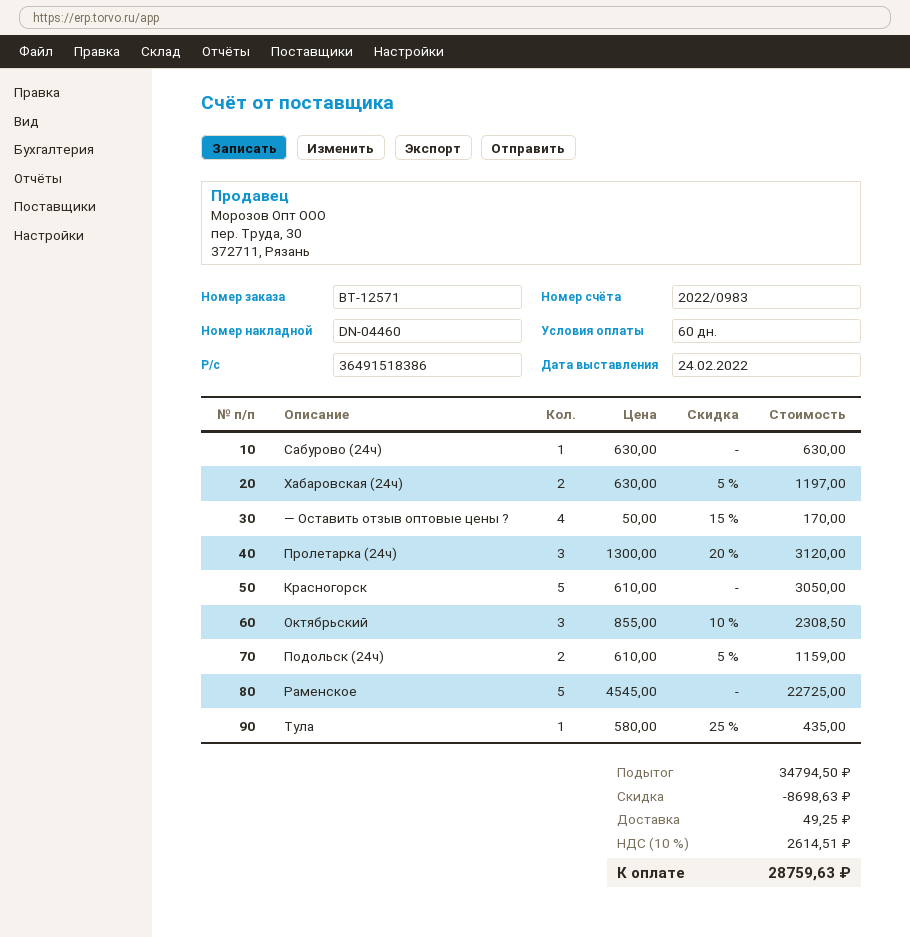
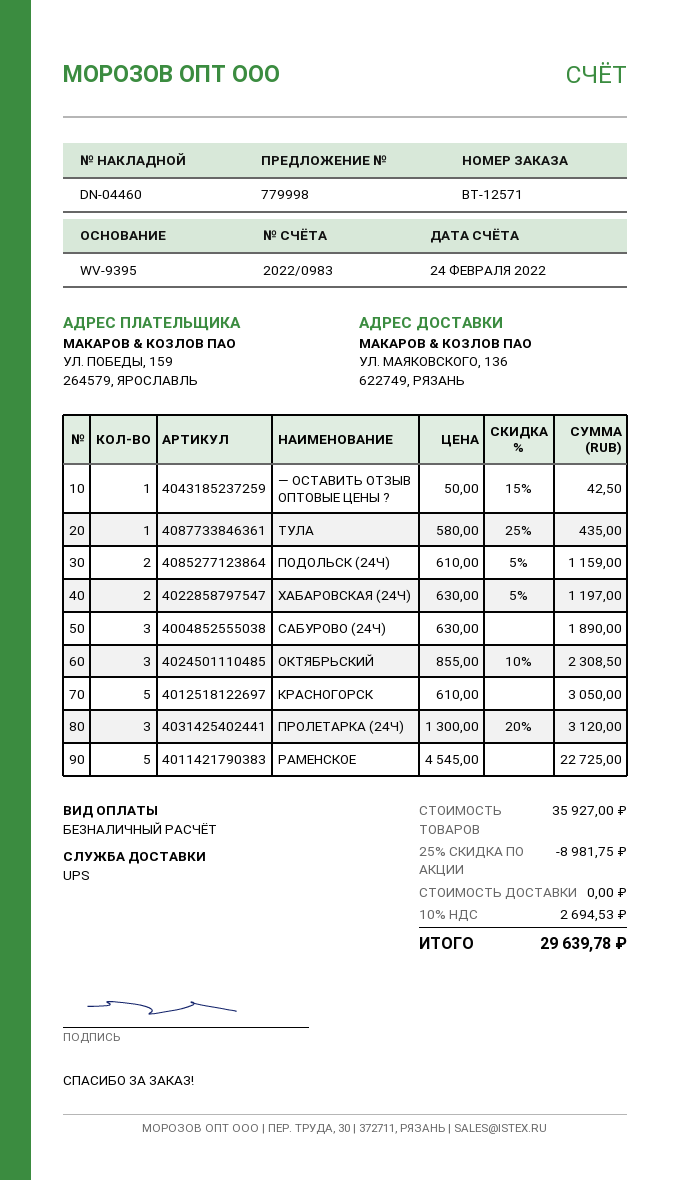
Сабурово (24ч): 1 x 630.00 = 630.00 -> 3 x 630.00 = 1890.00
— Оставить отзыв оптовые цены ?: 4 x 50.00 - 15% = 170.00 -> 1 x 50.00 - 15% = 42.50
subtotal: 34794.50 -> 35927.00
discount: 8698.63 -> 8981.75
shipping: 49.25 -> 0.00
tax: 10% = 2614.51 -> 10% = 2694.53
total: 28759.63 -> 29639.78

